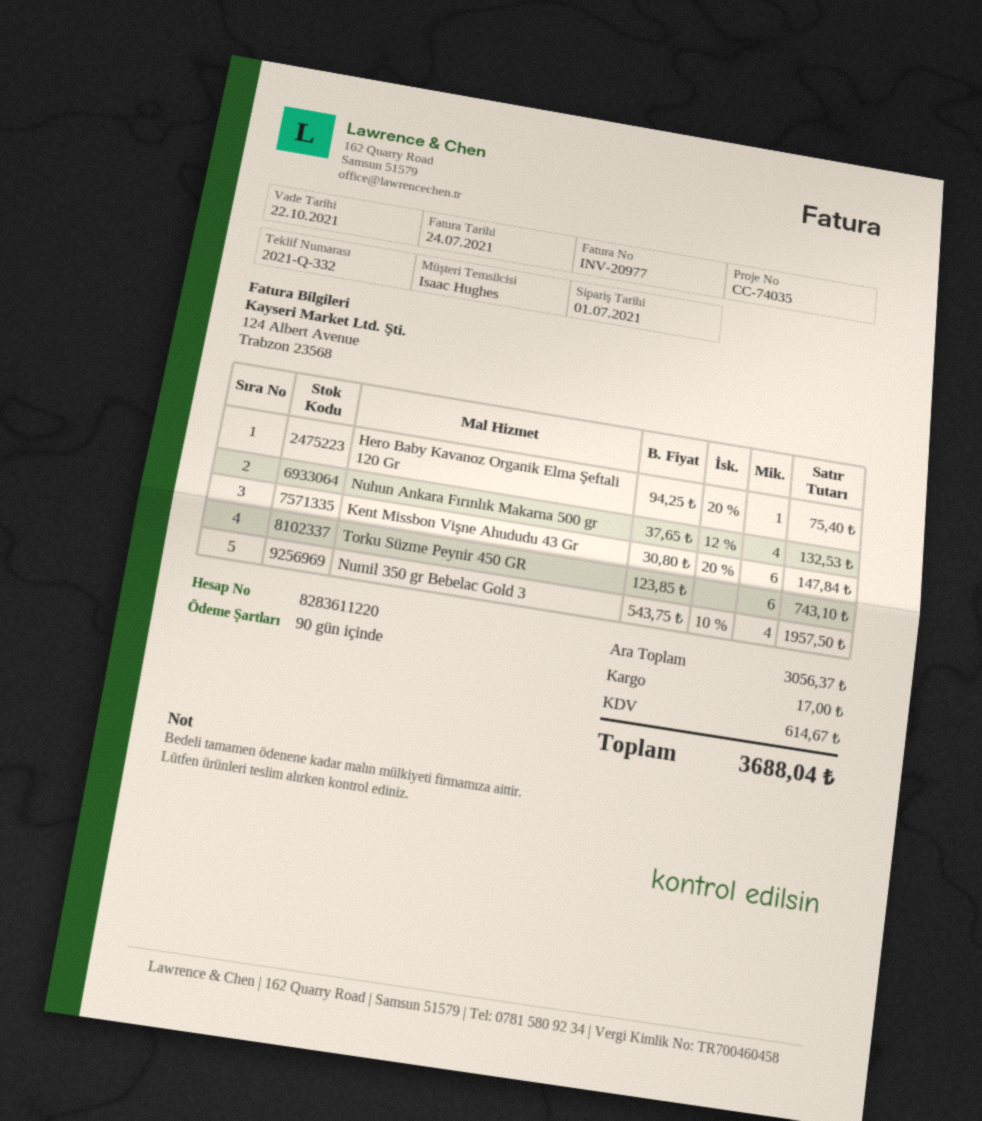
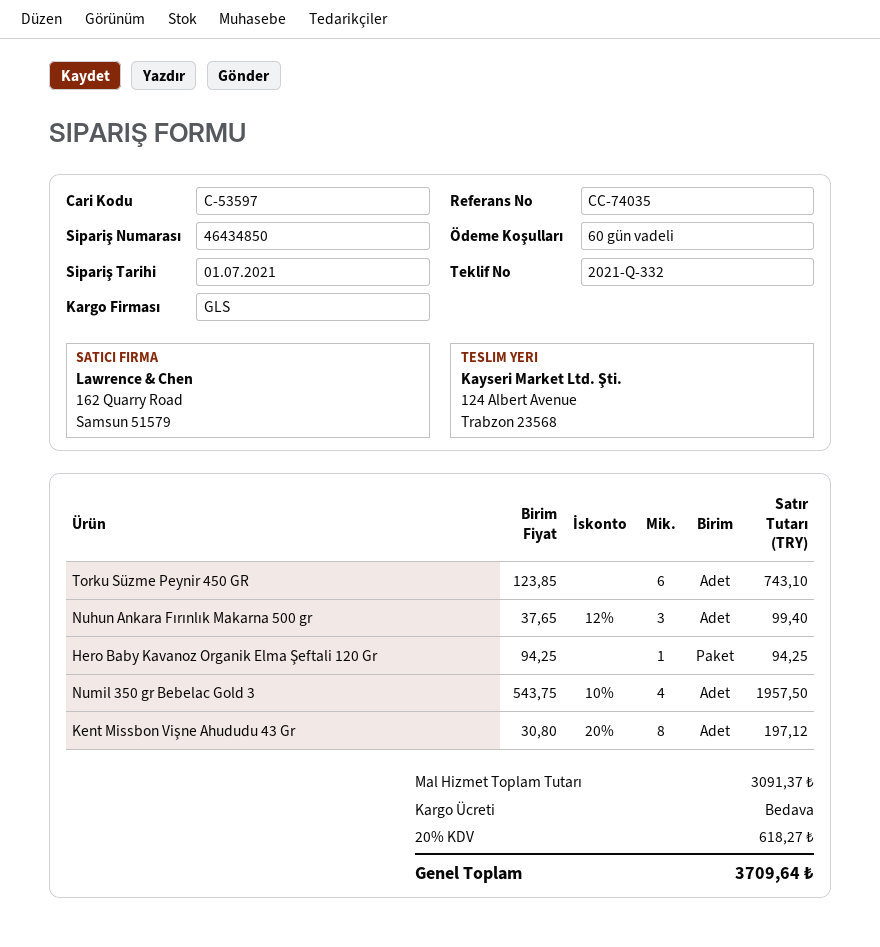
payment terms: 90 days -> 60 days
Hero Baby Kavanoz Organik Elma Şeftali 120 Gr: 1 x 94.25 - 20% = 75.40 -> 1 x 94.25 = 94.25
Nuhun Ankara Fırınlık Makarna 500 gr: 4 x 37.65 - 12% = 132.53 -> 3 x 37.65 - 12% = 99.40
Kent Missbon Vişne Ahududu 43 Gr: 6 x 30.80 - 20% = 147.84 -> 8 x 30.80 - 20% = 197.12
subtotal: 3056.37 -> 3091.37
shipping: 17.00 -> 0.00
tax: 614.67 -> 618.27
total: 3688.04 -> 3709.64

